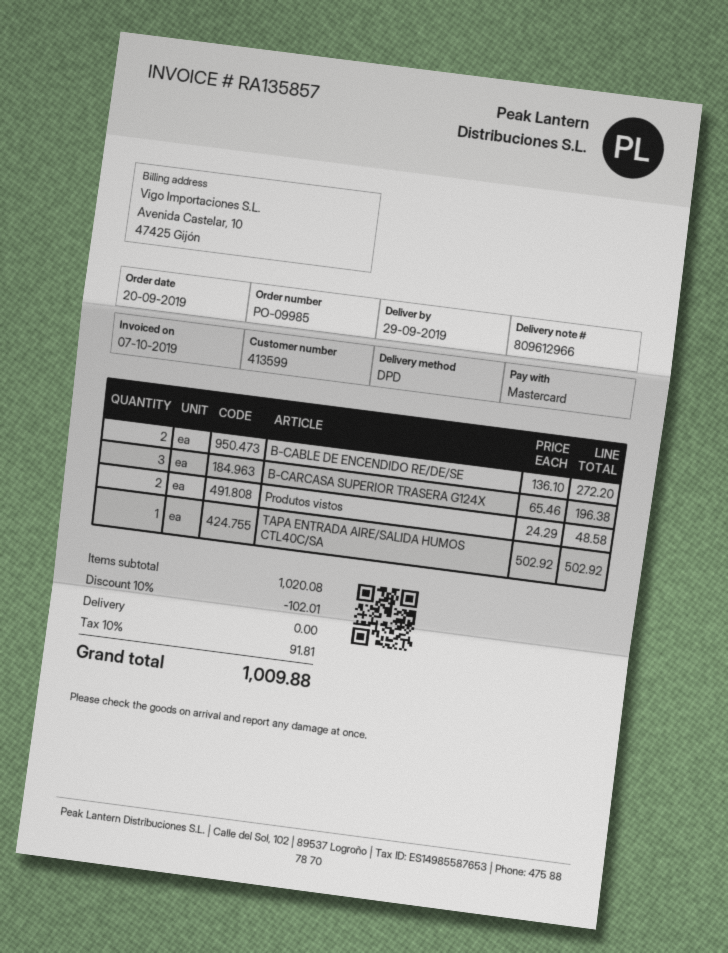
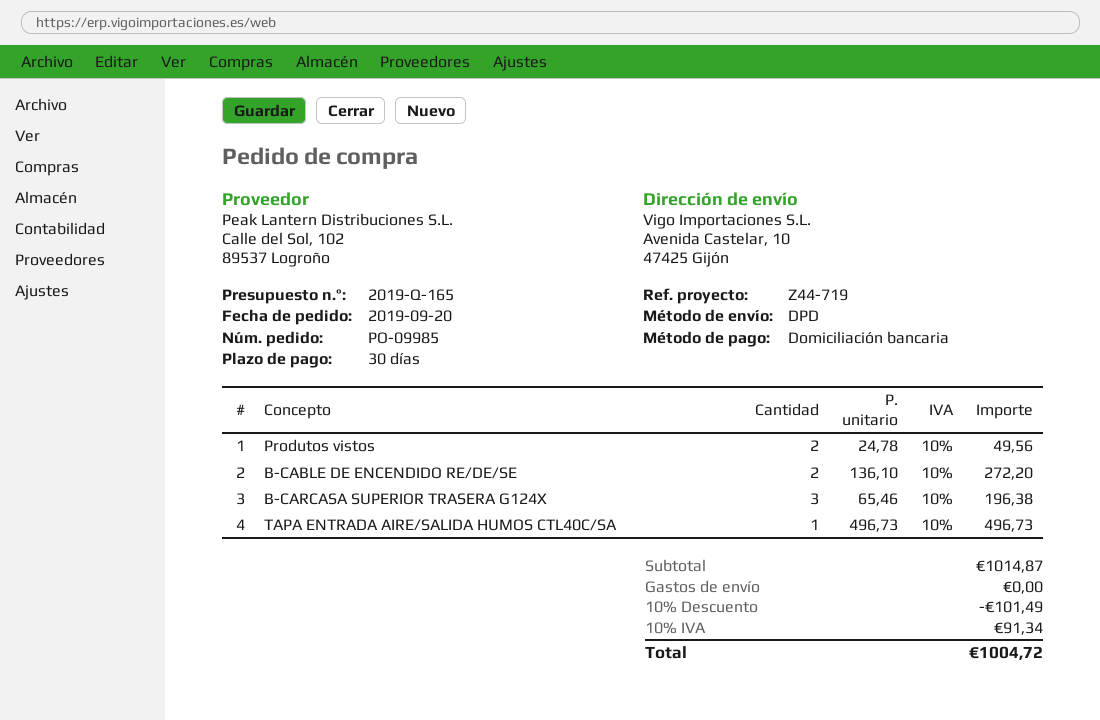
payment method: Mastercard -> direct debit
Produtos vistos: 2 x 24.29 = 48.58 -> 2 x 24.78 = 49.56
TAPA ENTRADA AIRE/SALIDA HUMOS CTL40C/SA: 1 x 502.92 = 502.92 -> 1 x 496.73 = 496.73
subtotal: 1020.08 -> 1014.87
discount: 10% = 102.01 -> 10% = 101.49
tax: 10% = 91.81 -> 10% = 91.34
total: 1009.88 -> 1004.72

